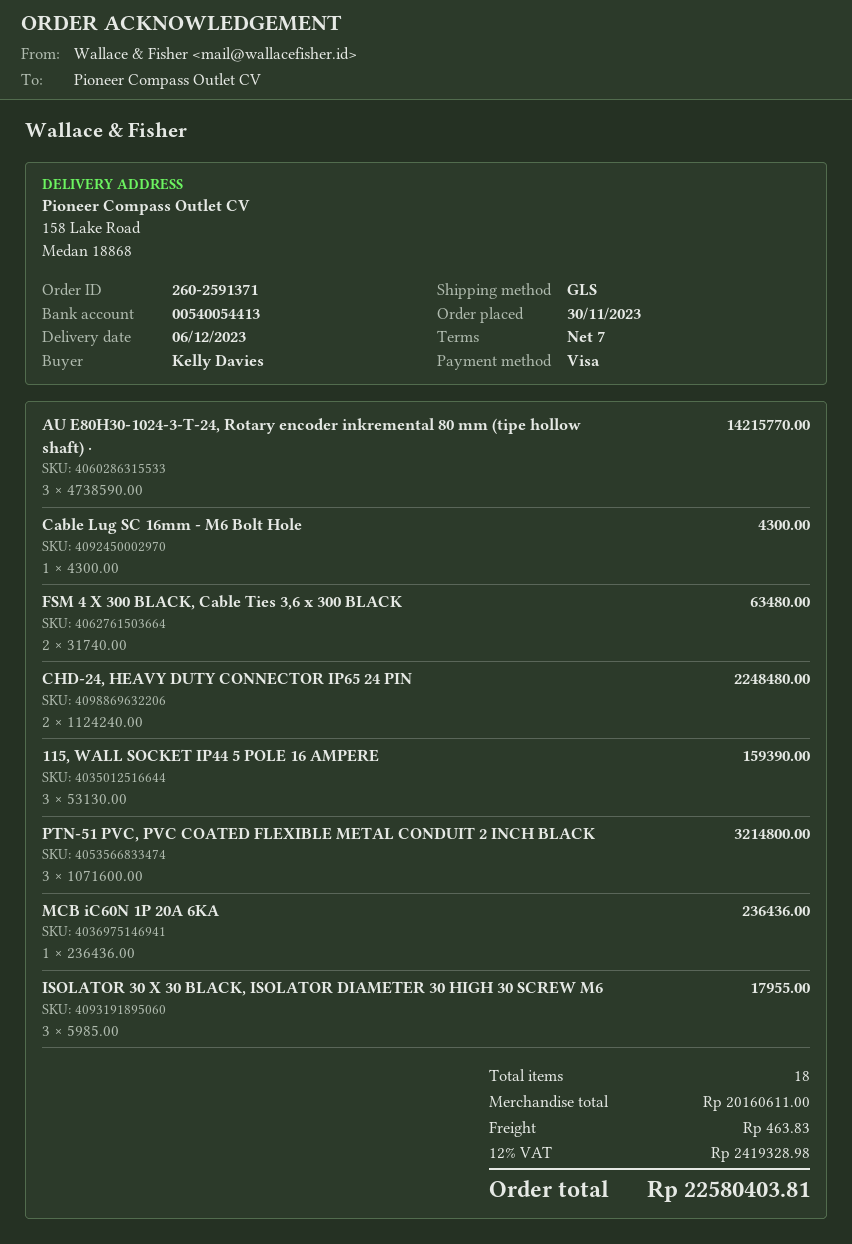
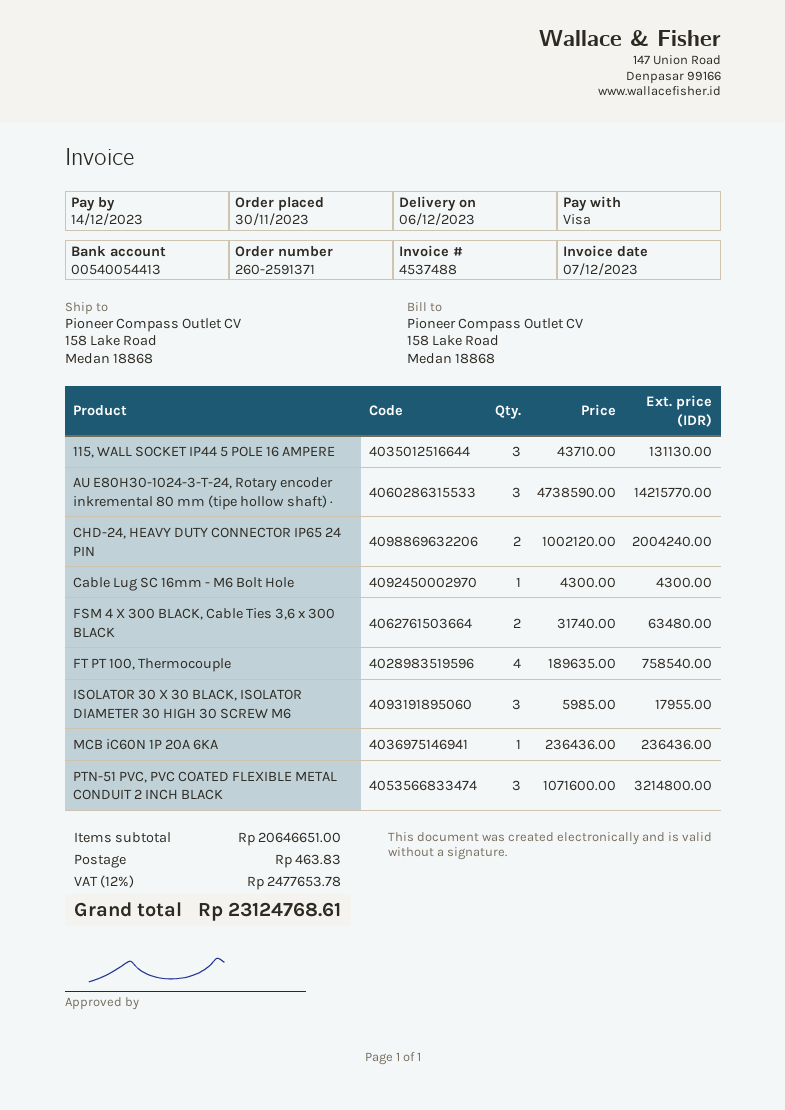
CHD-24, HEAVY DUTY CONNECTOR IP65 24 PIN: 2 x 1124240.00 = 2248480.00 -> 2 x 1002120.00 = 2004240.00
115, WALL SOCKET IP44 5 POLE 16 AMPERE: 3 x 53130.00 = 159390.00 -> 3 x 43710.00 = 131130.00
FT PT 100, Thermocouple: none -> 4 x 189635.00 = 758540.00
subtotal: 20160611.00 -> 20646651.00
tax: 12% = 2419328.98 -> 12% = 2477653.78
total: 22580403.81 -> 23124768.61

